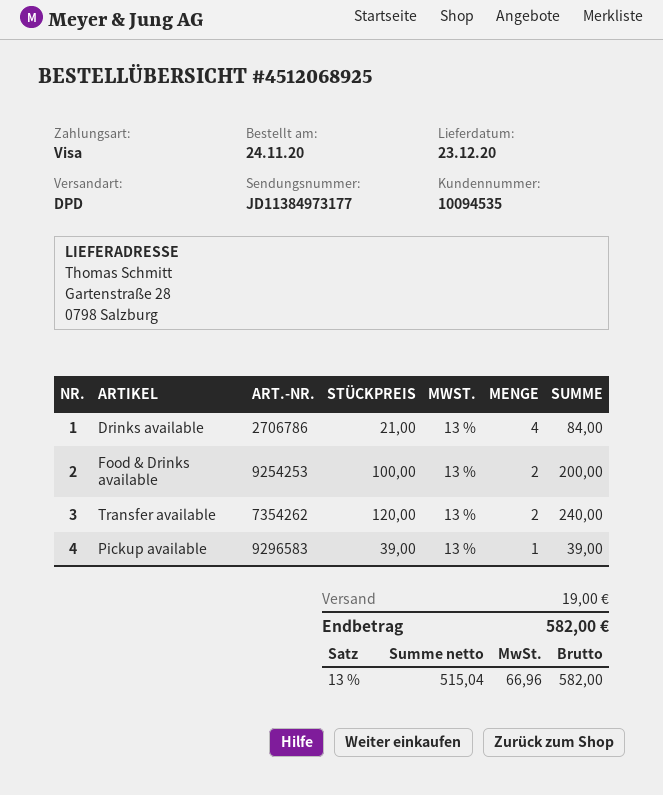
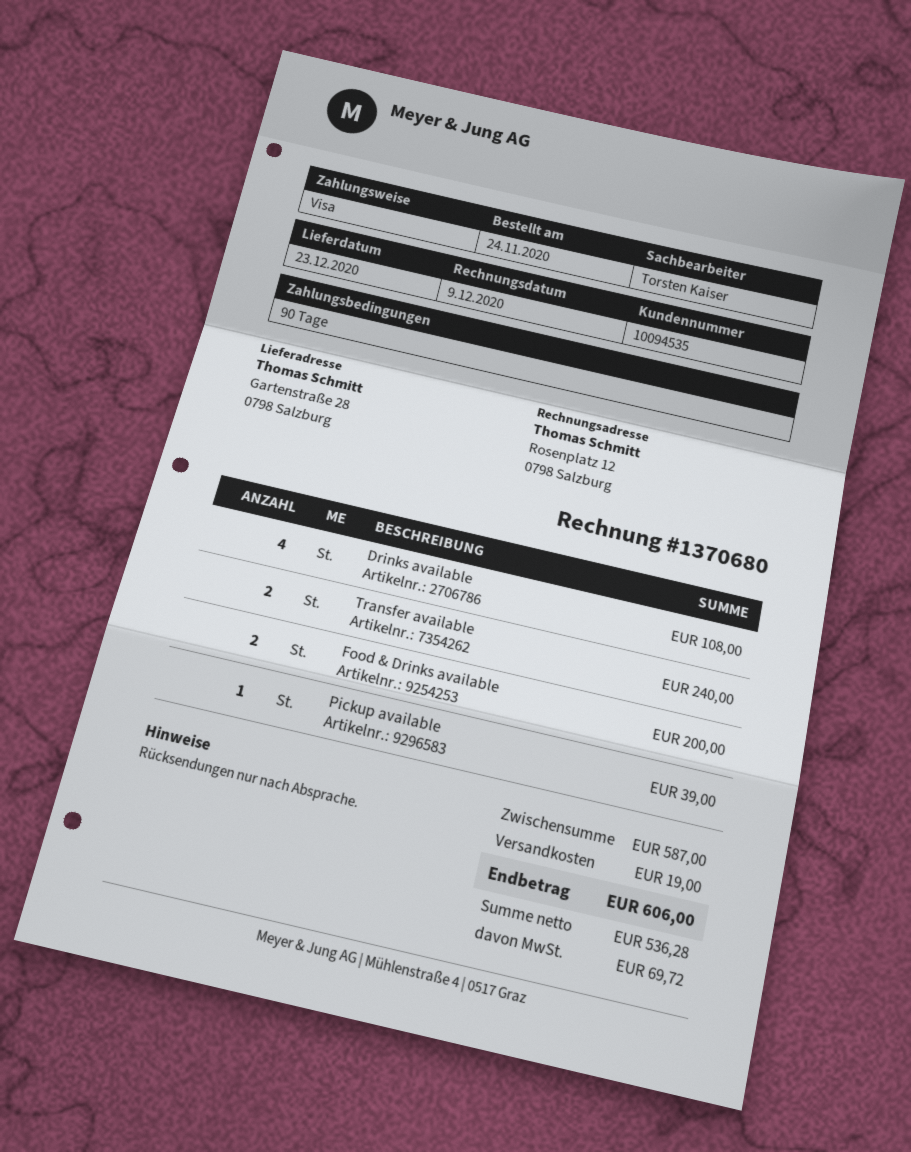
Drinks available: 4 for 84.00 -> 4 for 108.00
net: 515.04 -> 536.28
tax: 66.96 -> 69.72
total: 582.00 -> 606.00

